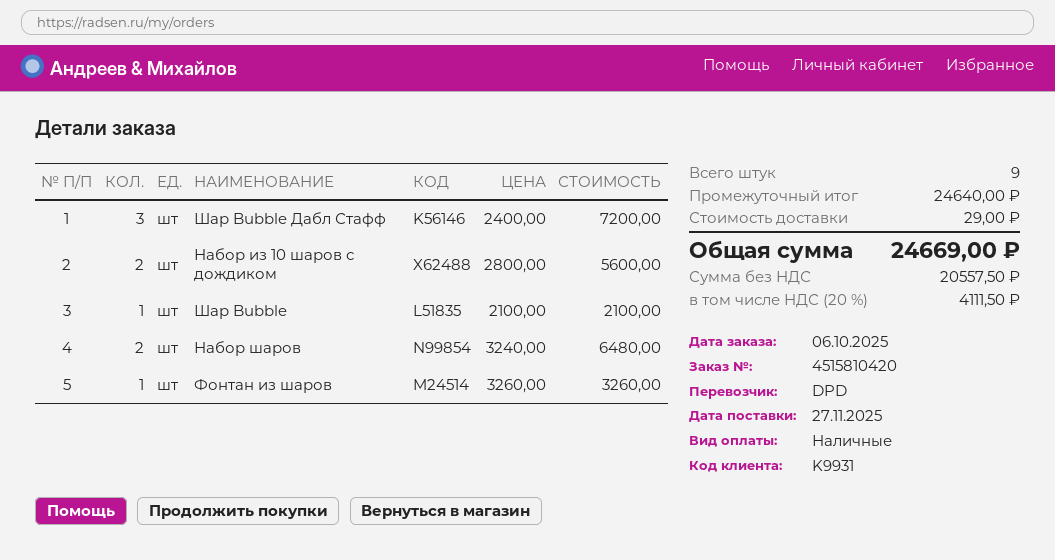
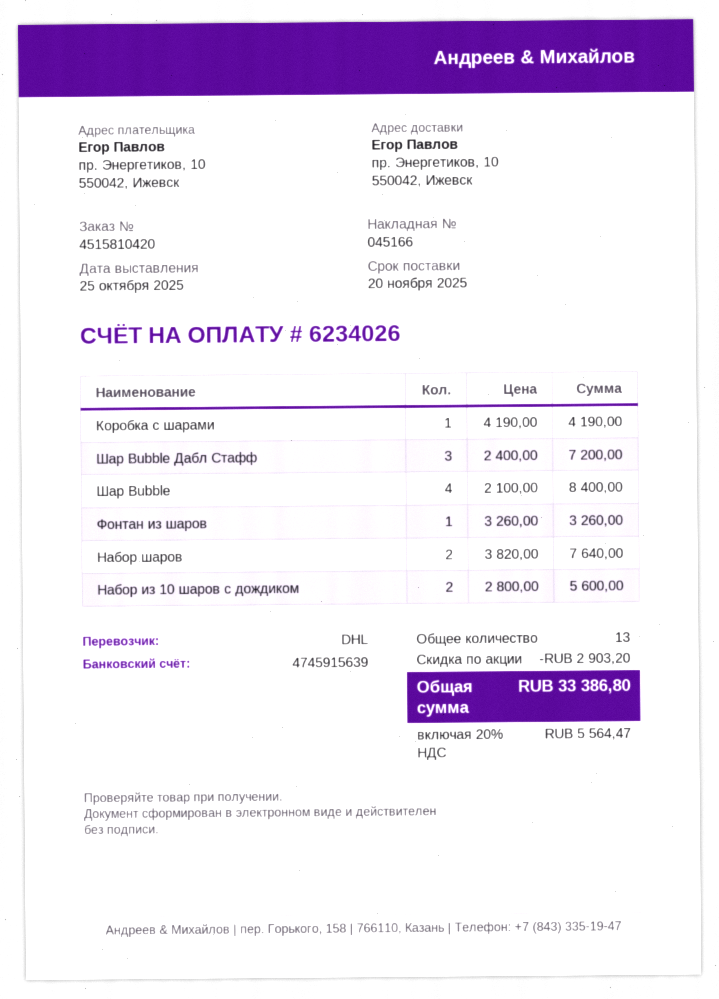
delivery date: 2025-11-27 -> 2025-11-20
shipping method: DPD -> DHL
Шар Bubble: 1 x 2100.00 = 2100.00 -> 4 x 2100.00 = 8400.00
Набор шаров: 2 x 3240.00 = 6480.00 -> 2 x 3820.00 = 7640.00
Коробка с шарами: none -> 1 x 4190.00 = 4190.00
total quantity: 9 -> 13
discount: none -> 2903.20
shipping: 29.00 -> none
tax: 20% = 4111.50 -> 20% = 5564.47
total: 24669.00 -> 33386.80

